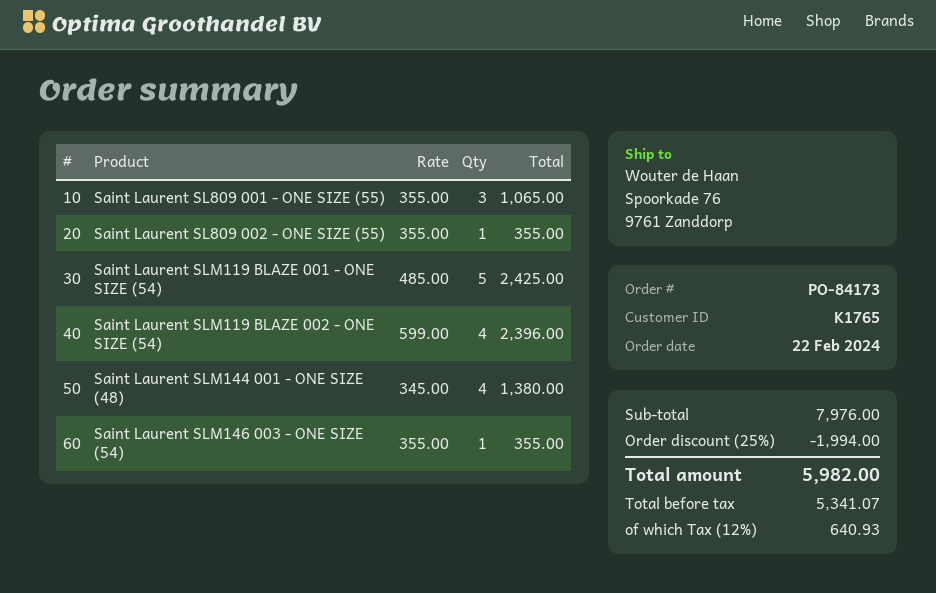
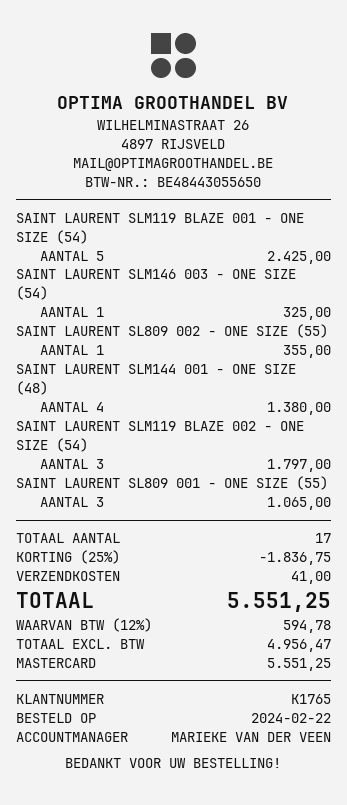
Saint Laurent SLM119 BLAZE 002 - ONE SIZE (54): 4 for 2396.00 -> 3 for 1797.00
Saint Laurent SLM146 003 - ONE SIZE (54): 1 for 355.00 -> 1 for 325.00
discount: 25% = 1994.00 -> 25% = 1836.75
shipping: none -> 41.00
net: 5341.07 -> 4956.47
tax: 12% = 640.93 -> 12% = 594.78
total: 5982.00 -> 5551.25

